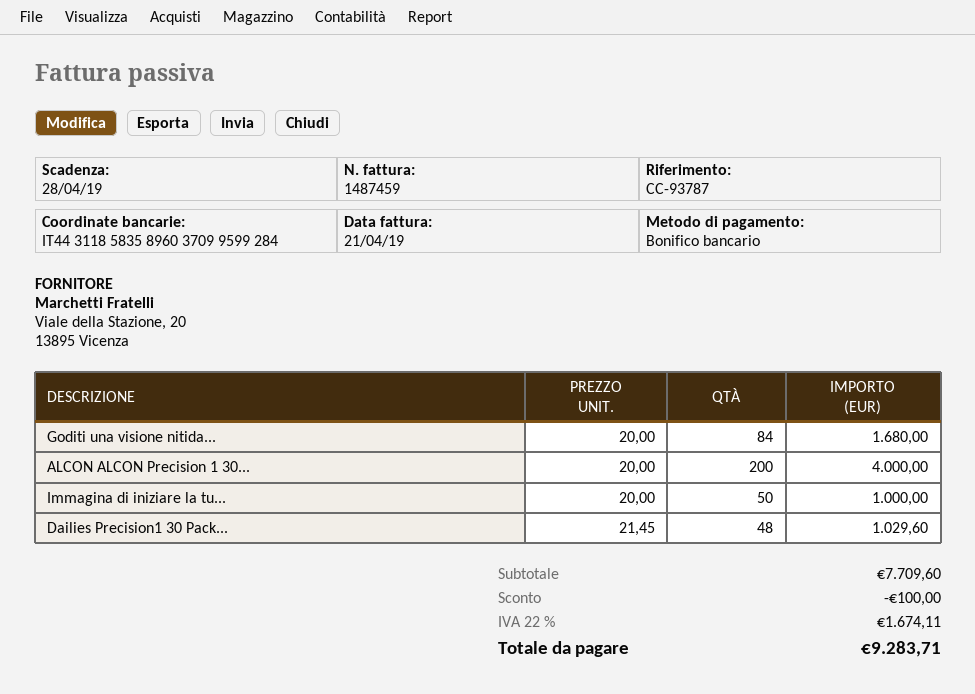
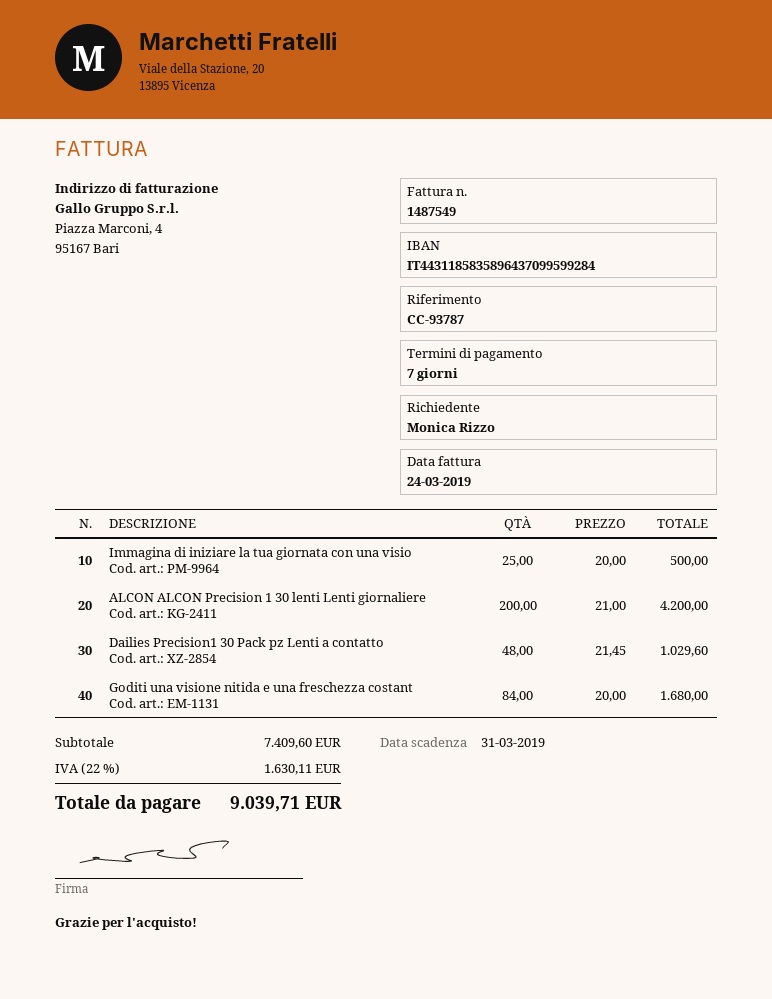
invoice number: 1487459 -> 1487549
invoice date: 2019-04-21 -> 2019-03-24
due date: 2019-04-28 -> 2019-03-31
bank account: IT4431185835896037099599284 -> IT4431185835896437099599284
ALCON ALCON Precision 1 30...: 200 x 20.00 = 4000.00 -> 200 x 21.00 = 4200.00
Immagina di iniziare la tu...: 50 x 20.00 = 1000.00 -> 25 x 20.00 = 500.00
subtotal: 7709.60 -> 7409.60
discount: 100.00 -> none
tax: 22% = 1674.11 -> 22% = 1630.11
total: 9283.71 -> 9039.71

